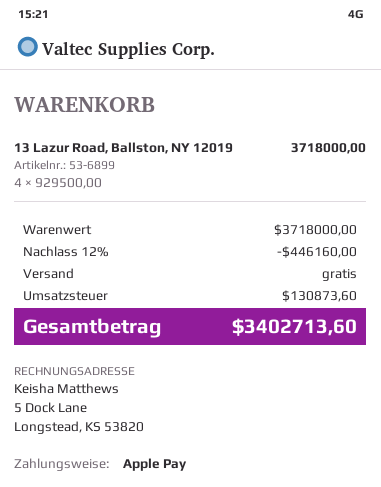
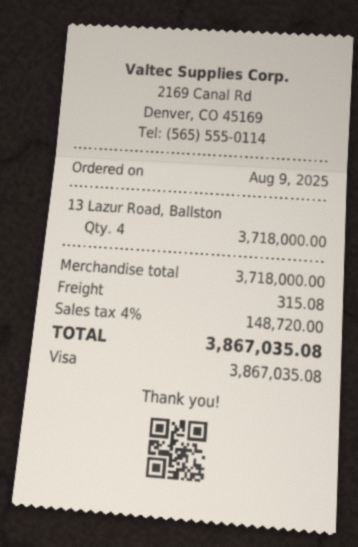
payment method: Apple Pay -> Visa
discount: 12% = 446160.00 -> none
shipping: 0.00 -> 315.08
tax: 130873.60 -> 148720.00
total: 3402713.60 -> 3867035.08

